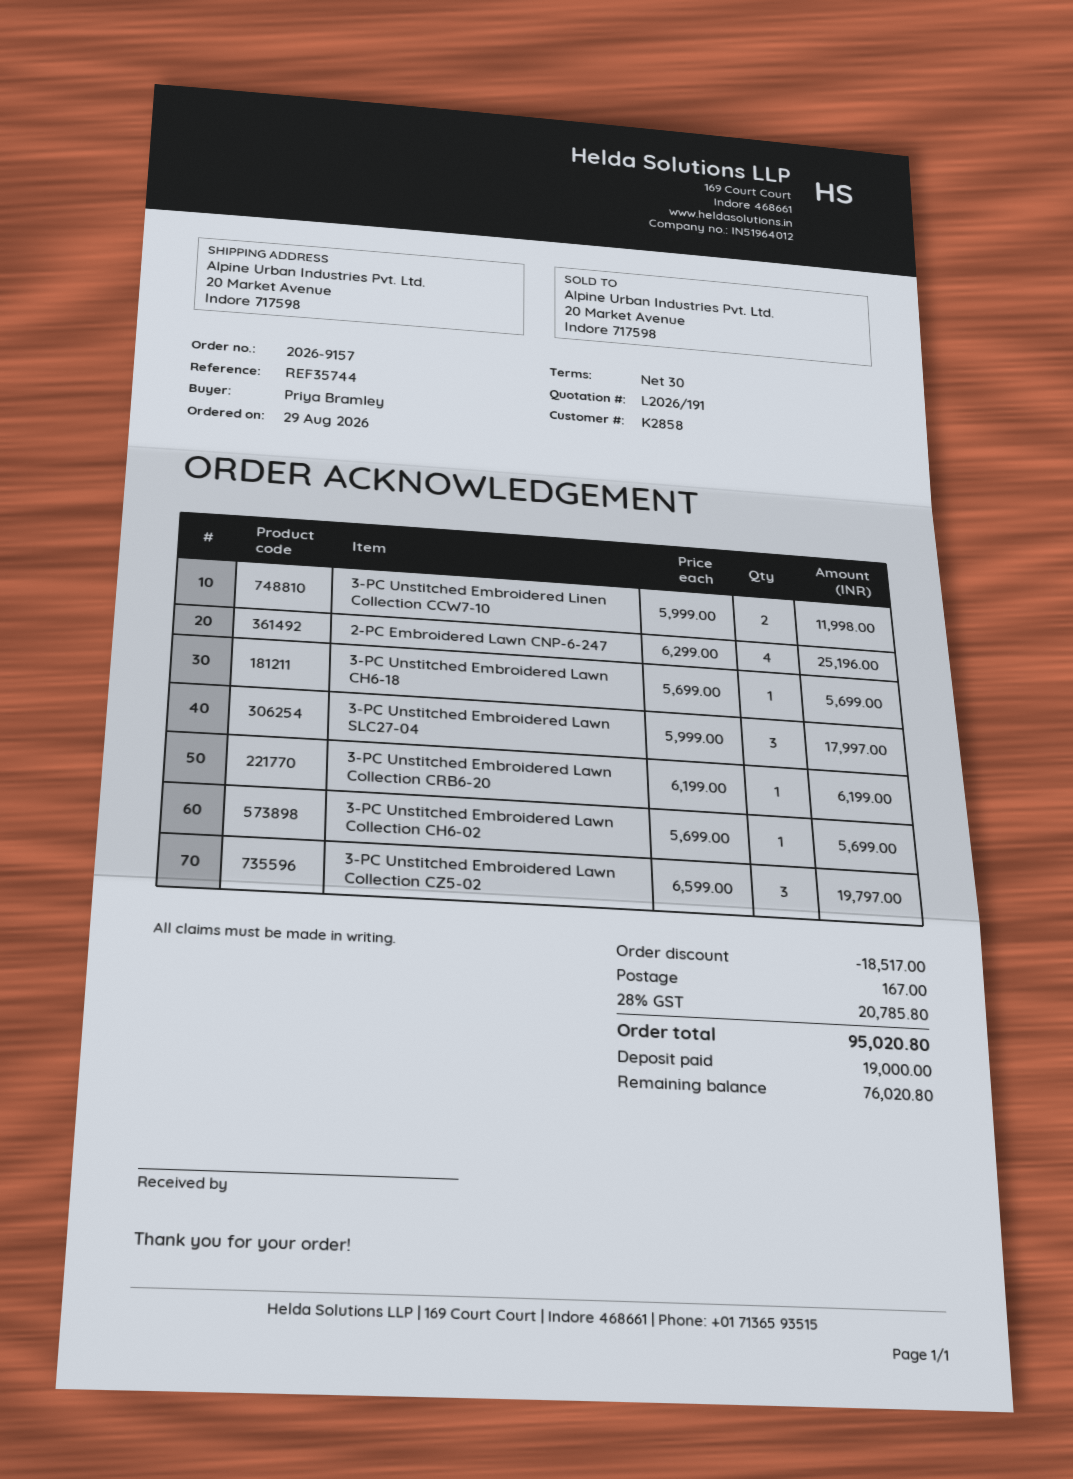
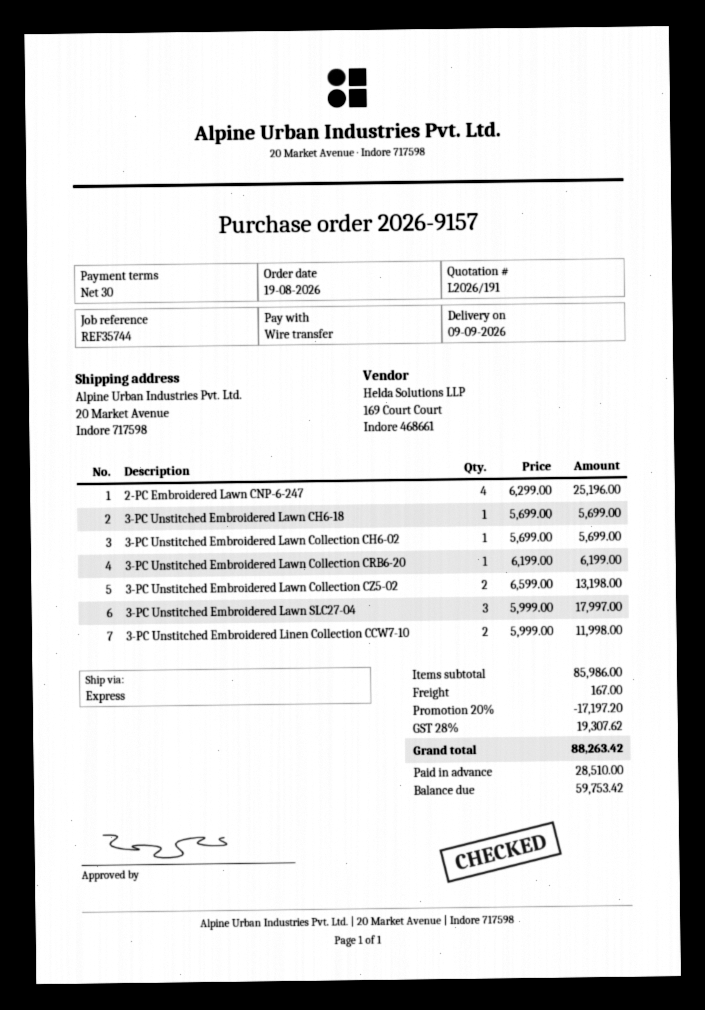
order date: 2026-08-29 -> 2026-08-19
3-PC Unstitched Embroidered Lawn Collection CZ5-02: 3 x 6599.00 = 19797.00 -> 2 x 6599.00 = 13198.00
discount: 18517.00 -> 17197.20
tax: 28% = 20785.80 -> 28% = 19307.62
total: 95020.80 -> 88263.42
deposit: 19000.00 -> 28510.00
balance: 76020.80 -> 59753.42

